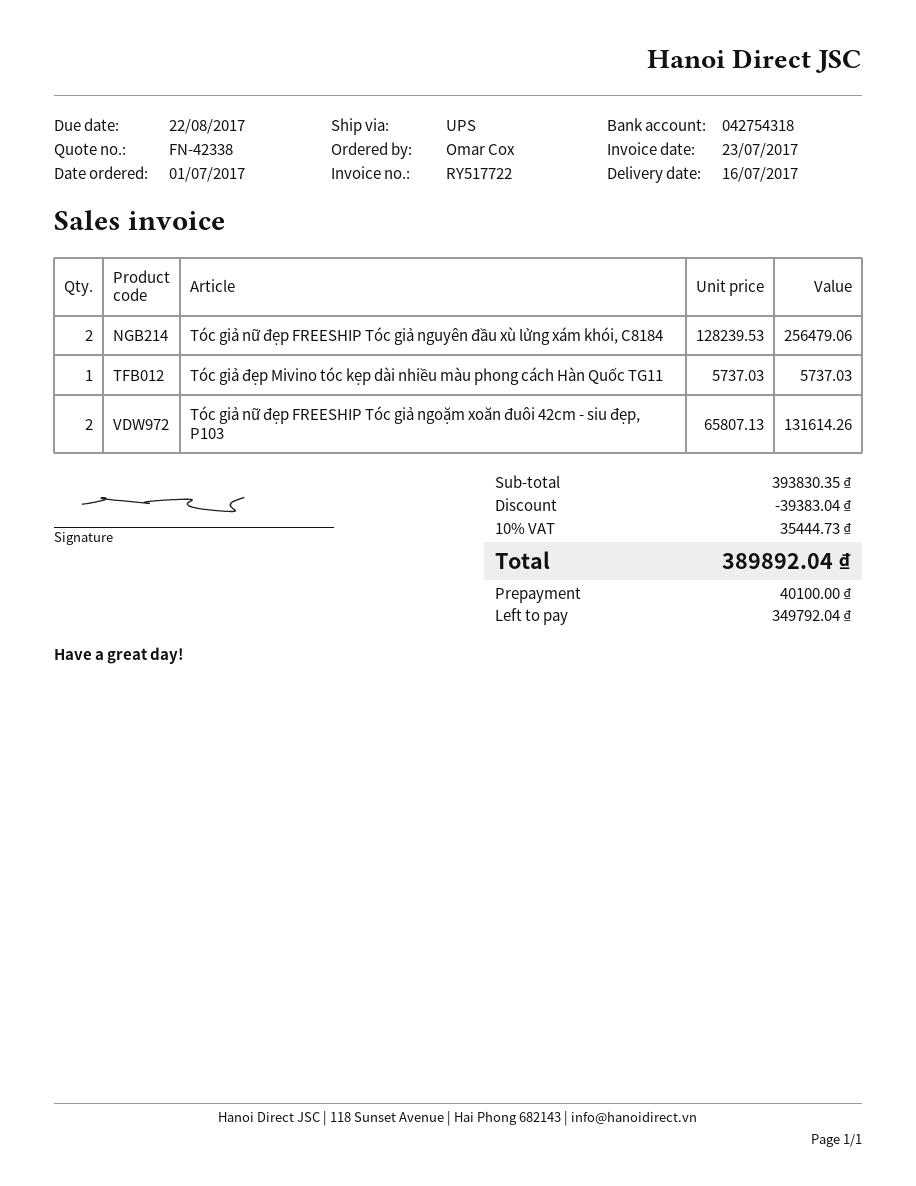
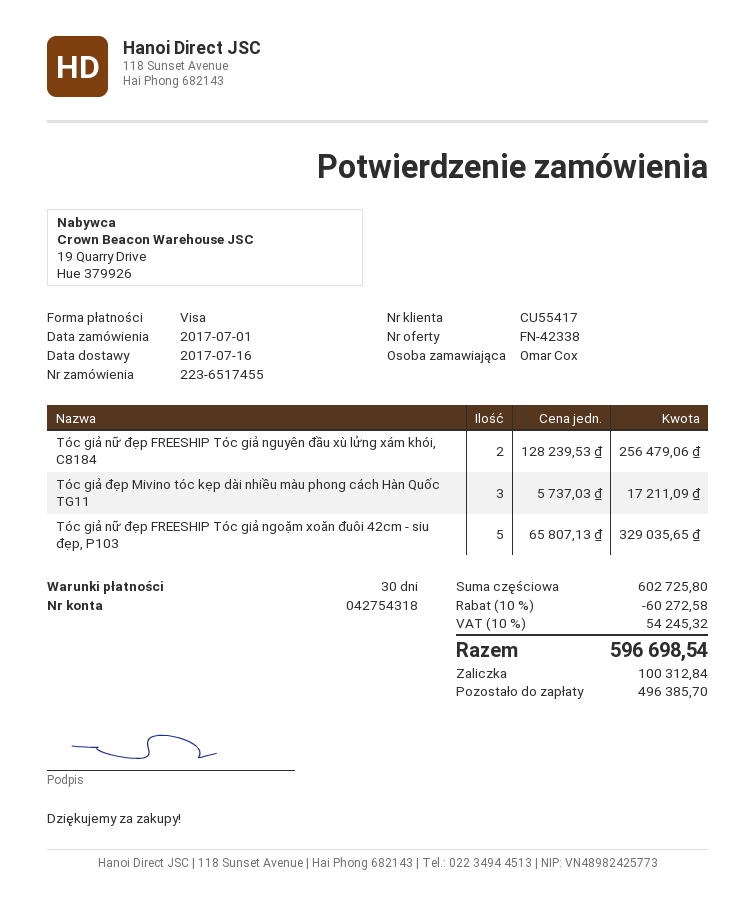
Tóc giả đẹp Mivino tóc kẹp dài nhiều màu phong cách Hàn Quốc TG11: 1 x 5737.03 = 5737.03 -> 3 x 5737.03 = 17211.09
Tóc giả nữ đẹp FREESHIP Tóc giả ngoặm xoăn đuôi 42cm - siu đẹp, P103: 2 x 65807.13 = 131614.26 -> 5 x 65807.13 = 329035.65
subtotal: 393830.35 -> 602725.80
discount: 39383.04 -> 60272.58
tax: 10% = 35444.73 -> 10% = 54245.32
total: 389892.04 -> 596698.54
deposit: 40100.00 -> 100312.84
balance: 349792.04 -> 496385.70

